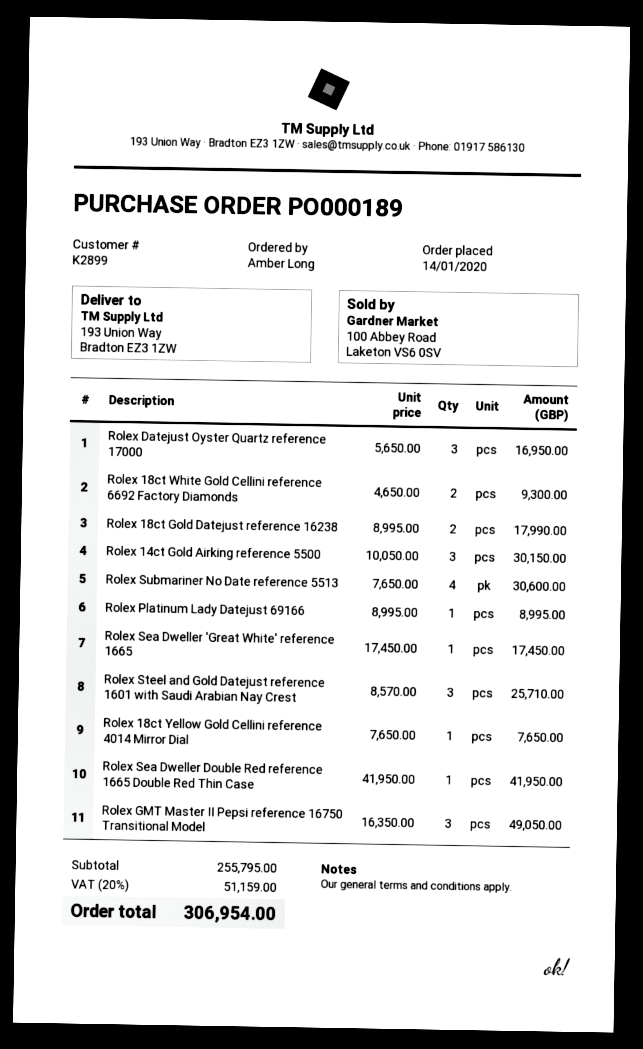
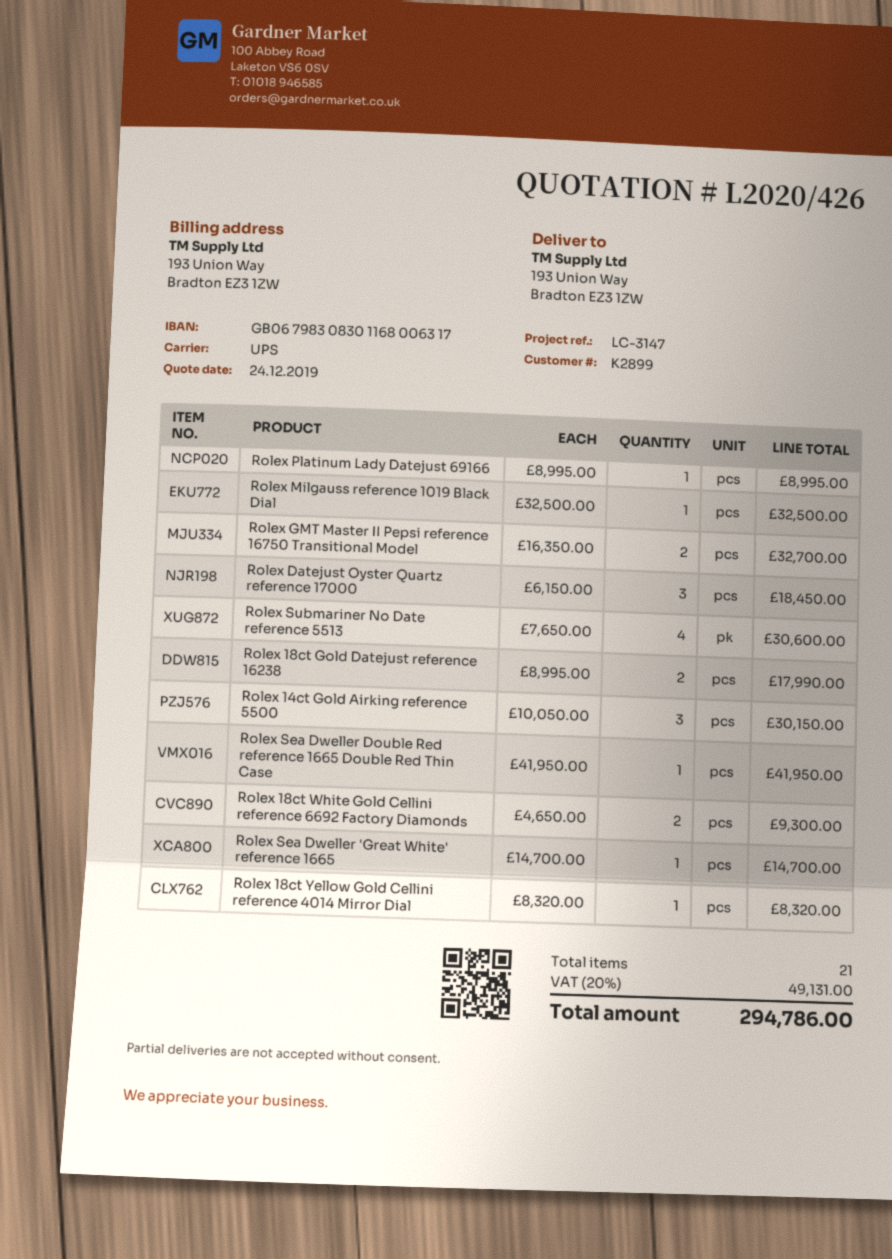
Rolex Datejust Oyster Quartz reference 17000: 3 x 5650.00 = 16950.00 -> 3 x 6150.00 = 18450.00
Rolex Sea Dweller 'Great White' reference 1665: 1 x 17450.00 = 17450.00 -> 1 x 14700.00 = 14700.00
Rolex Steel and Gold Datejust reference 1601 with Saudi Arabian Nay Crest: 3 x 8570.00 = 25710.00 -> none
Rolex 18ct Yellow Gold Cellini reference 4014 Mirror Dial: 1 x 7650.00 = 7650.00 -> 1 x 8320.00 = 8320.00
Rolex GMT Master II Pepsi reference 16750 Transitional Model: 3 x 16350.00 = 49050.00 -> 2 x 16350.00 = 32700.00
Rolex Milgauss reference 1019 Black Dial: none -> 1 x 32500.00 = 32500.00
tax: 20% = 51159.00 -> 20% = 49131.00
total: 306954.00 -> 294786.00

